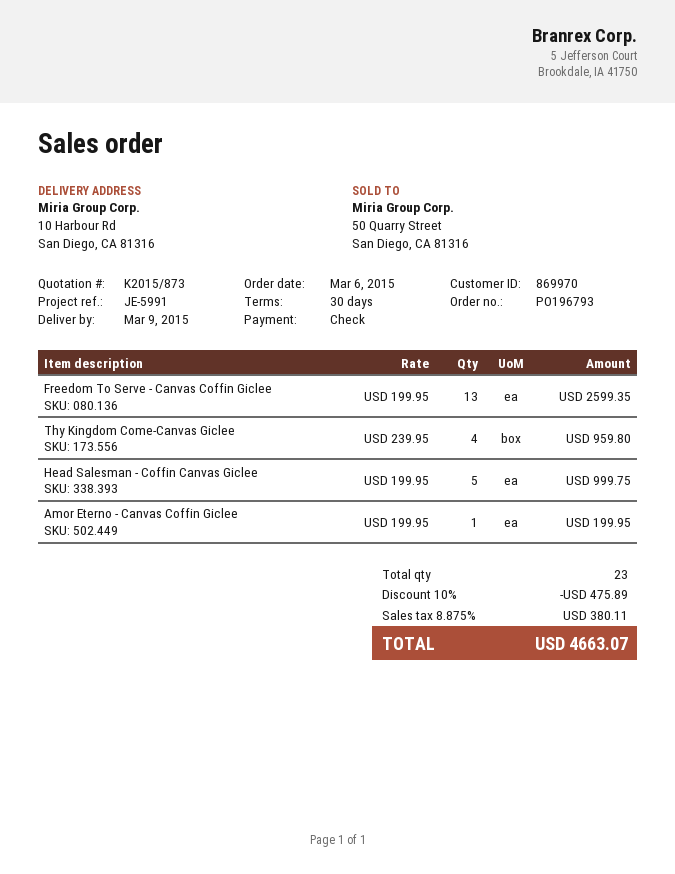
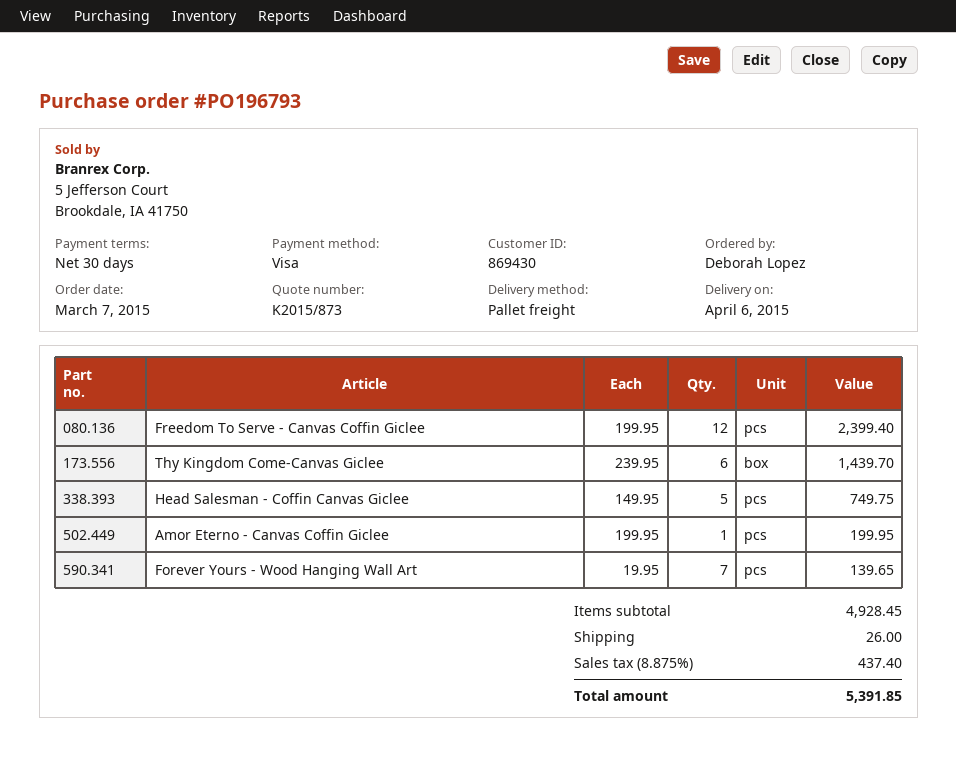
order date: 2015-03-06 -> 2015-03-07
delivery date: 2015-03-09 -> 2015-04-06
customer number: 869970 -> 869430
payment method: cheque -> Visa
Freedom To Serve - Canvas Coffin Giclee: 13 x 199.95 = 2599.35 -> 12 x 199.95 = 2399.40
Thy Kingdom Come-Canvas Giclee: 4 x 239.95 = 959.80 -> 6 x 239.95 = 1439.70
Head Salesman - Coffin Canvas Giclee: 5 x 199.95 = 999.75 -> 5 x 149.95 = 749.75
Forever Yours - Wood Hanging Wall Art: none -> 7 x 19.95 = 139.65
discount: 10% = 475.89 -> none
shipping: none -> 26.00
tax: 8.875% = 380.11 -> 8.875% = 437.40
total: 4663.07 -> 5391.85

